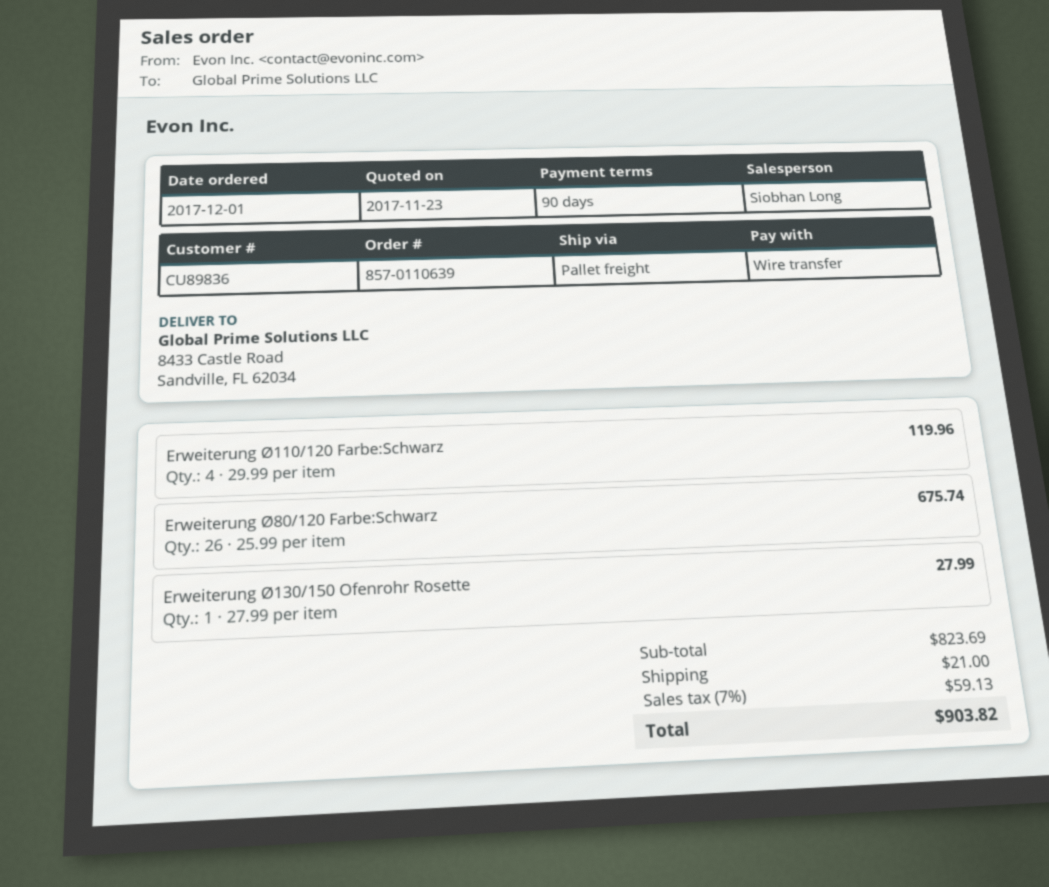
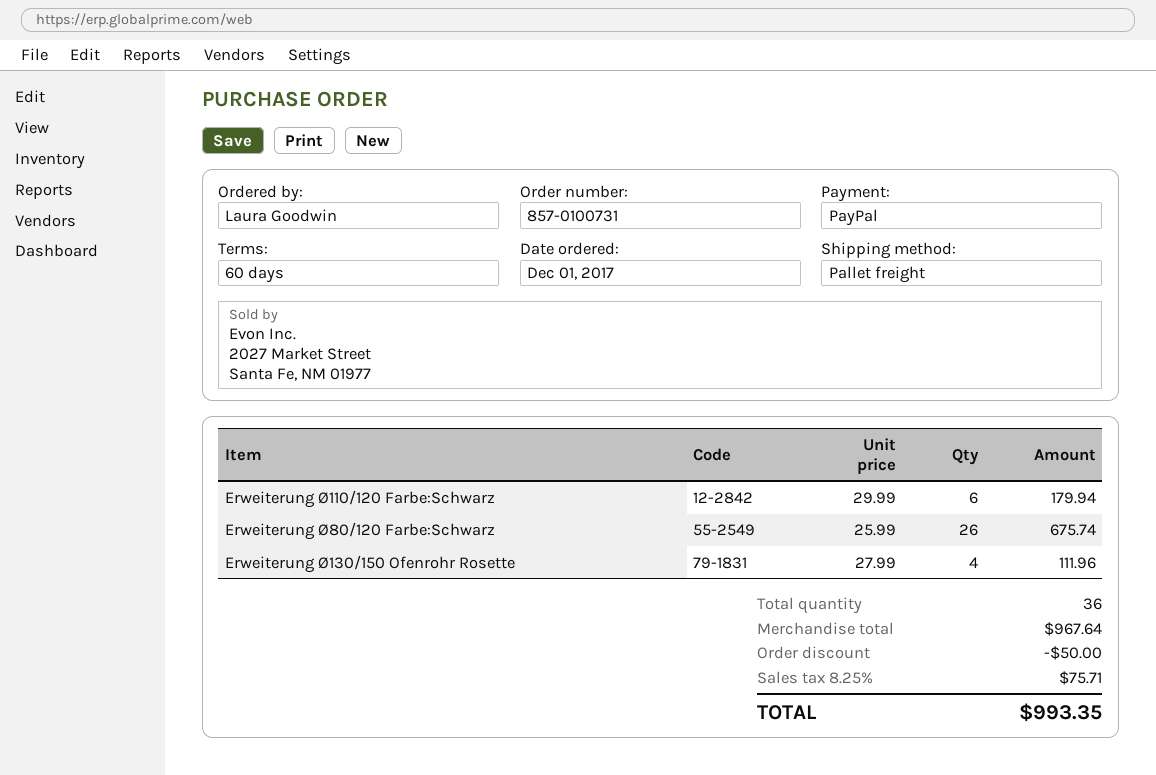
order number: 857-0110639 -> 857-0100731
payment terms: 90 days -> 60 days
payment method: bank transfer -> PayPal
Erweiterung Ø110/120 Farbe:Schwarz: 4 x 29.99 = 119.96 -> 6 x 29.99 = 179.94
Erweiterung Ø130/150 Ofenrohr Rosette: 1 x 27.99 = 27.99 -> 4 x 27.99 = 111.96
subtotal: 823.69 -> 967.64
discount: none -> 50.00
shipping: 21.00 -> none
tax: 7% = 59.13 -> 8.25% = 75.71
total: 903.82 -> 993.35

